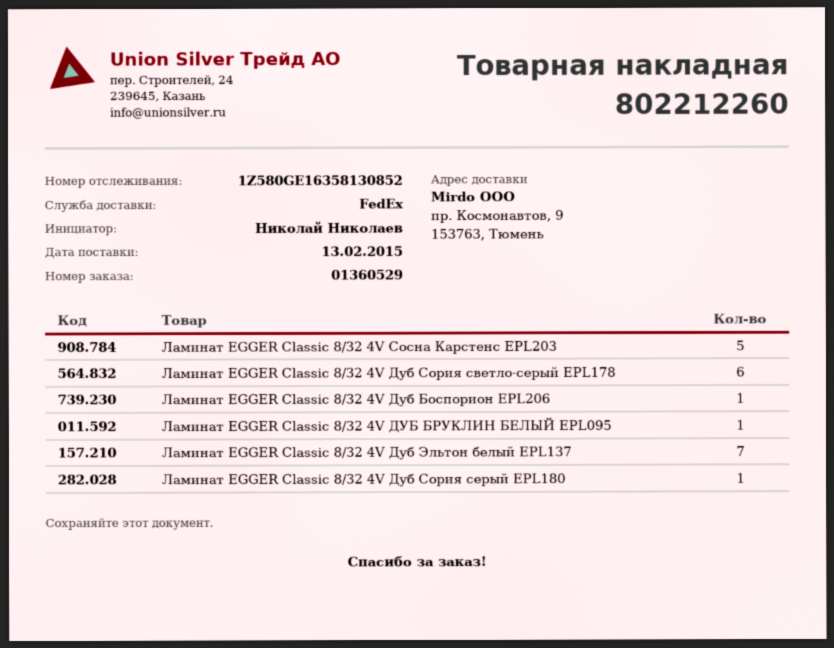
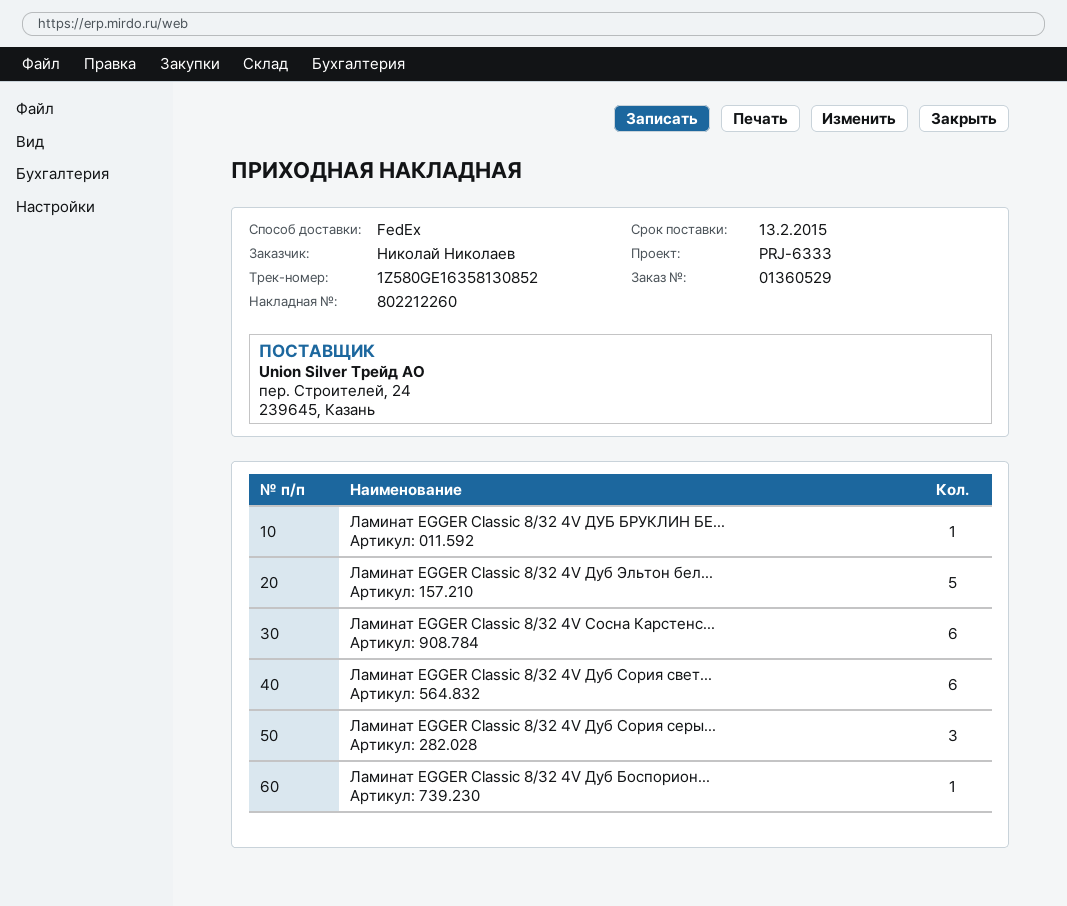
Ламинат EGGER Classic 8/32 4V Сосна Карстенс EPL203: 5 -> 6
Ламинат EGGER Classic 8/32 4V Дуб Эльтон белый EPL137: 7 -> 5
Ламинат EGGER Classic 8/32 4V Дуб Сория серый EPL180: 1 -> 3

